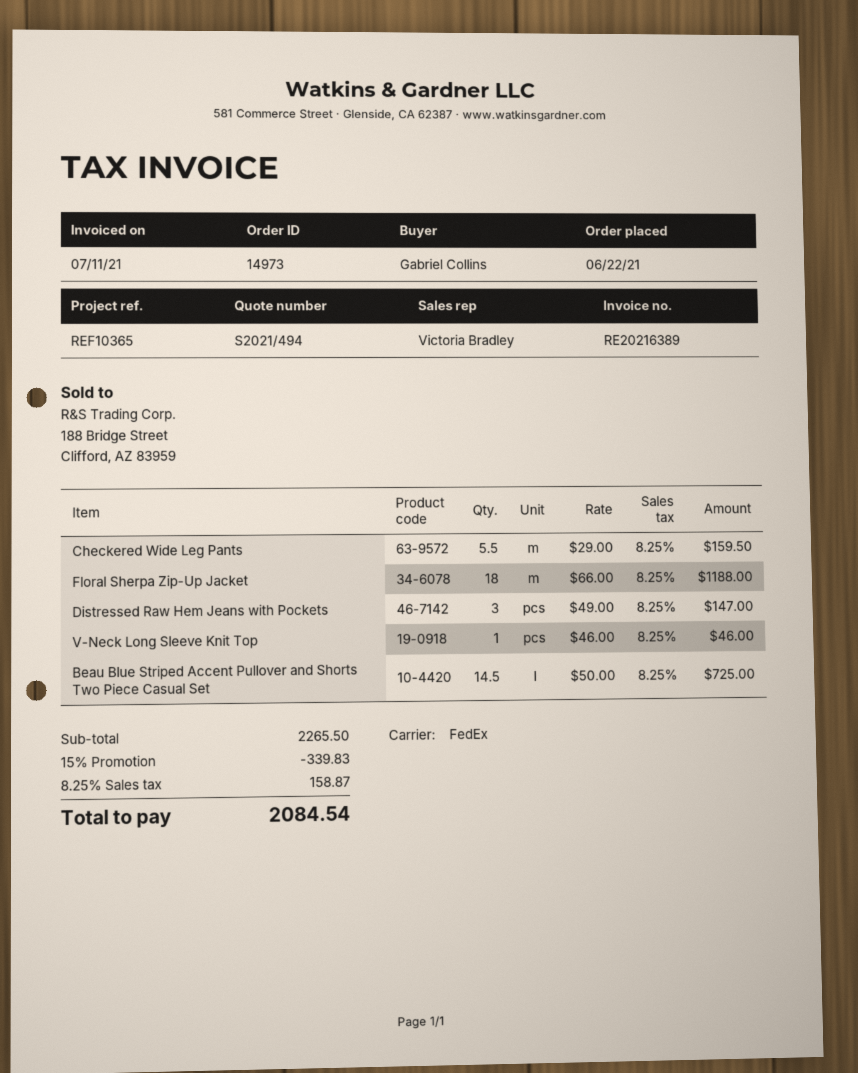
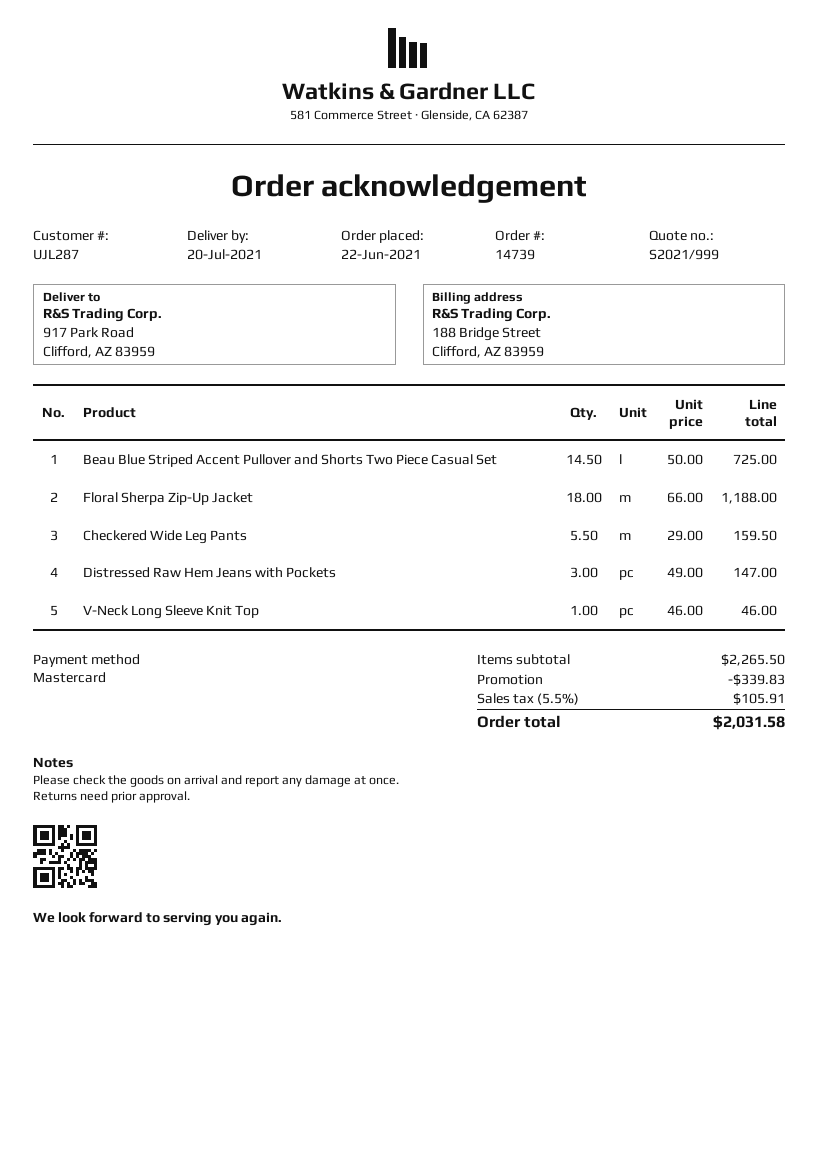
quote number: S2021/494 -> S2021/999
order number: 14973 -> 14739
tax: 8.25% = 158.87 -> 5.5% = 105.91
total: 2084.54 -> 2031.58

